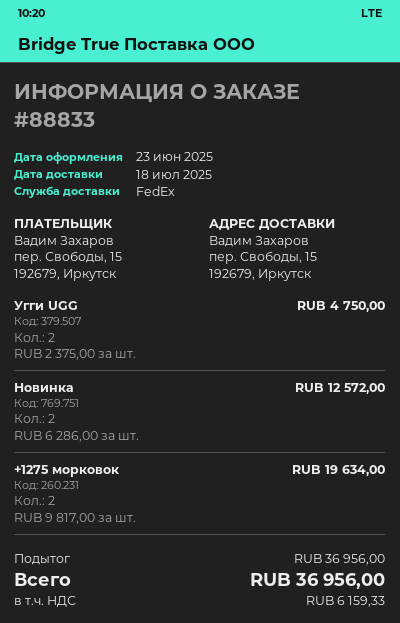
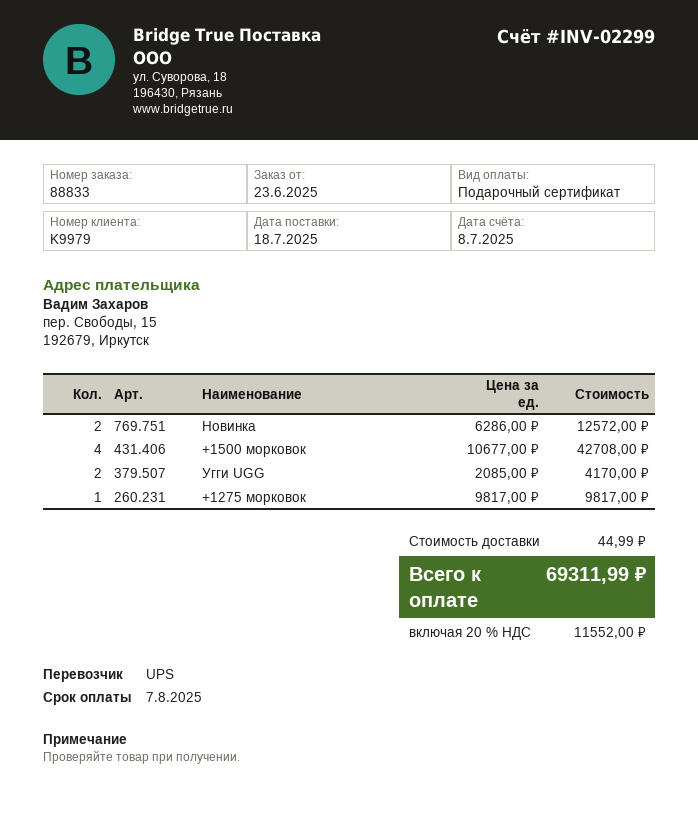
shipping method: FedEx -> UPS
Угги UGG: 2 x 2375.00 = 4750.00 -> 2 x 2085.00 = 4170.00
+1275 морковок: 2 x 9817.00 = 19634.00 -> 1 x 9817.00 = 9817.00
+1500 морковок: none -> 4 x 10677.00 = 42708.00
shipping: none -> 44.99
tax: 6159.33 -> 11552.00
total: 36956.00 -> 69311.99

